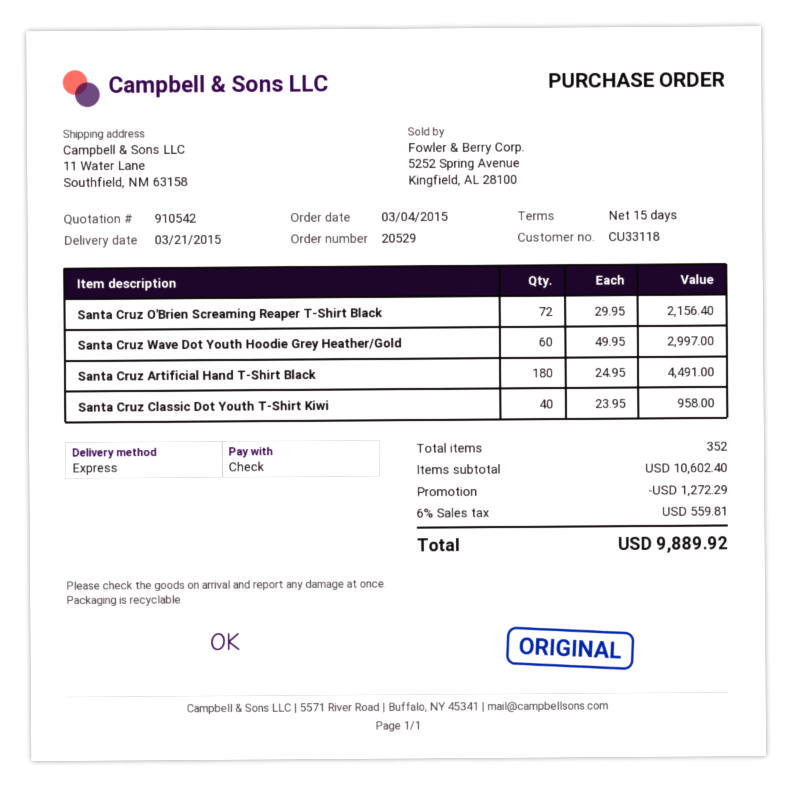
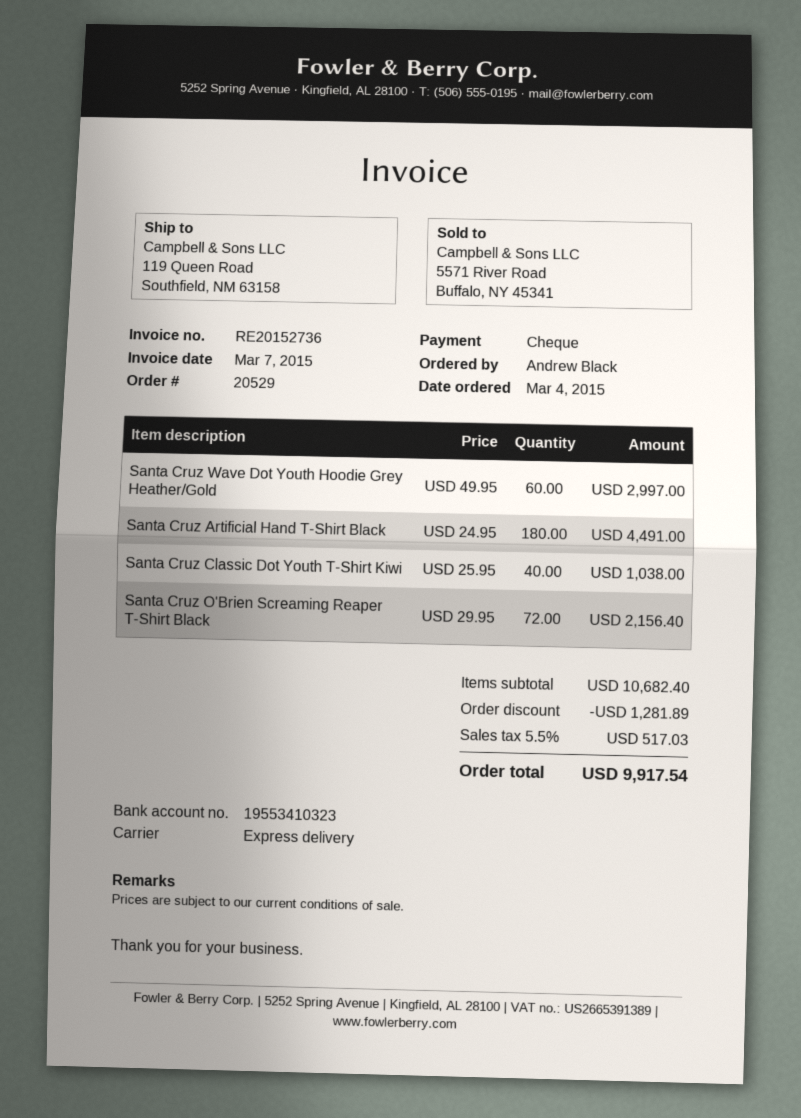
ship to: 11 Water Lane, Southfield, NM 63158 -> 119 Queen Road, Southfield, NM 63158
Santa Cruz Classic Dot Youth T-Shirt Kiwi: 40 x 23.95 = 958.00 -> 40 x 25.95 = 1038.00
subtotal: 10602.40 -> 10682.40
discount: 1272.29 -> 1281.89
tax: 6% = 559.81 -> 5.5% = 517.03
total: 9889.92 -> 9917.54

